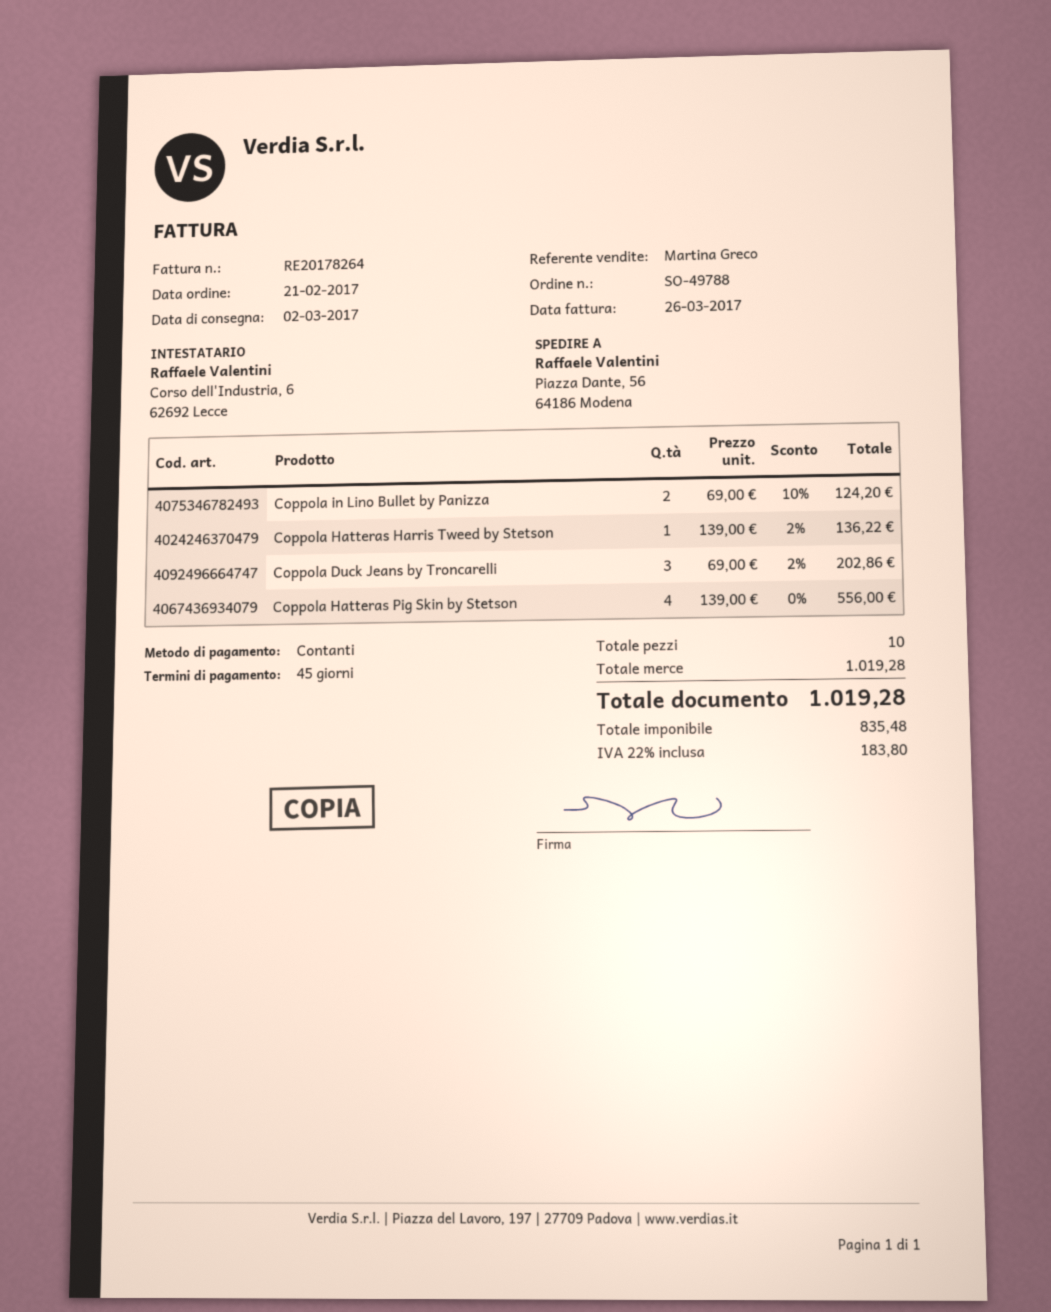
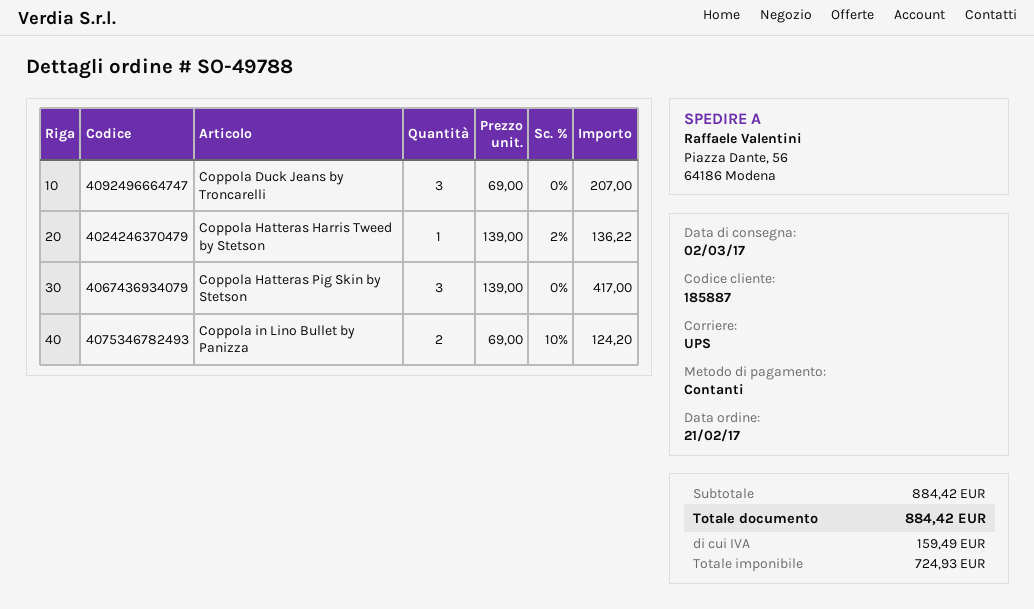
Coppola Duck Jeans by Troncarelli: 3 x 69.00 - 2% = 202.86 -> 3 x 69.00 = 207.00
Coppola Hatteras Pig Skin by Stetson: 4 x 139.00 = 556.00 -> 3 x 139.00 = 417.00
subtotal: 1019.28 -> 884.42
net: 835.48 -> 724.93
tax: 183.80 -> 159.49
total: 1019.28 -> 884.42

